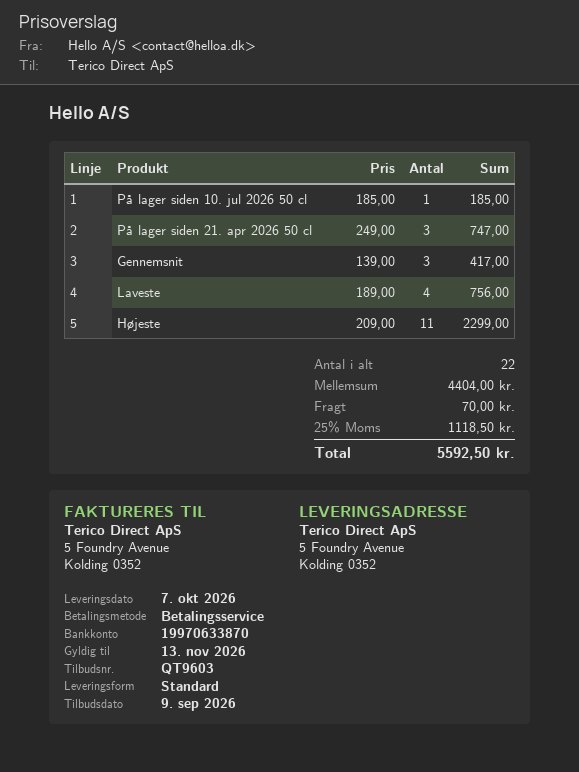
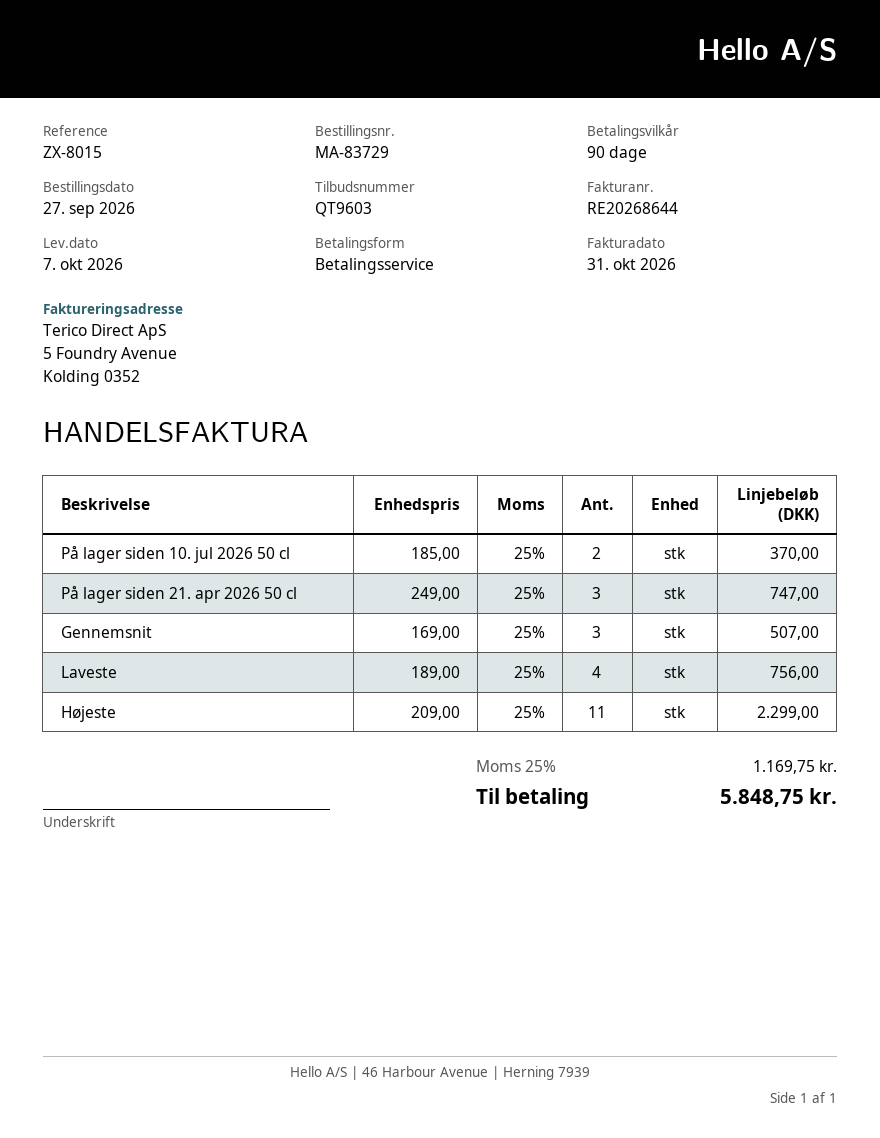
På lager siden 10. jul 2026 50 cl: 1 x 185.00 = 185.00 -> 2 x 185.00 = 370.00
Gennemsnit: 3 x 139.00 = 417.00 -> 3 x 169.00 = 507.00
shipping: 70.00 -> none
tax: 25% = 1118.50 -> 25% = 1169.75
total: 5592.50 -> 5848.75

